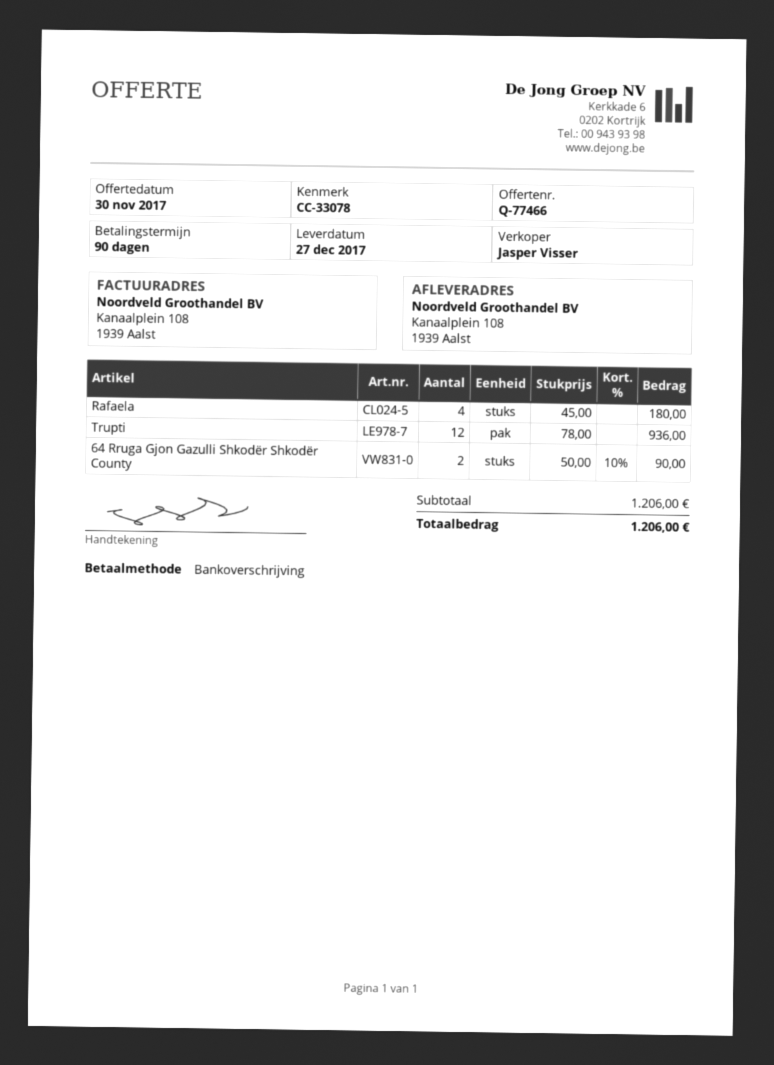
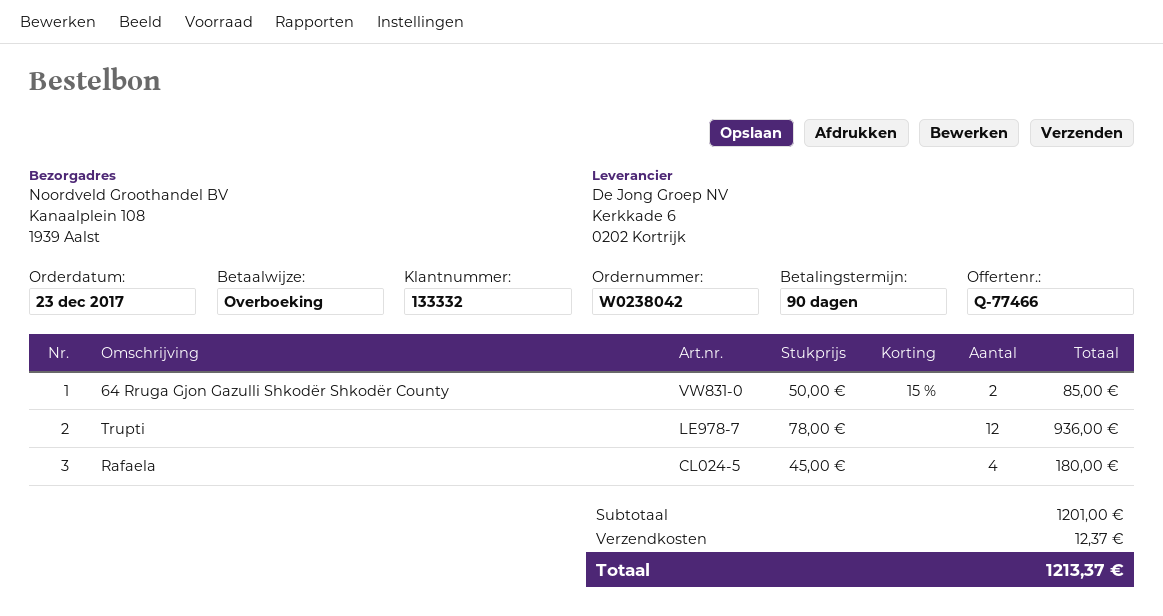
64 Rruga Gjon Gazulli Shkodër Shkodër County: 2 x 50.00 - 10% = 90.00 -> 2 x 50.00 - 15% = 85.00
subtotal: 1206.00 -> 1201.00
shipping: none -> 12.37
total: 1206.00 -> 1213.37

